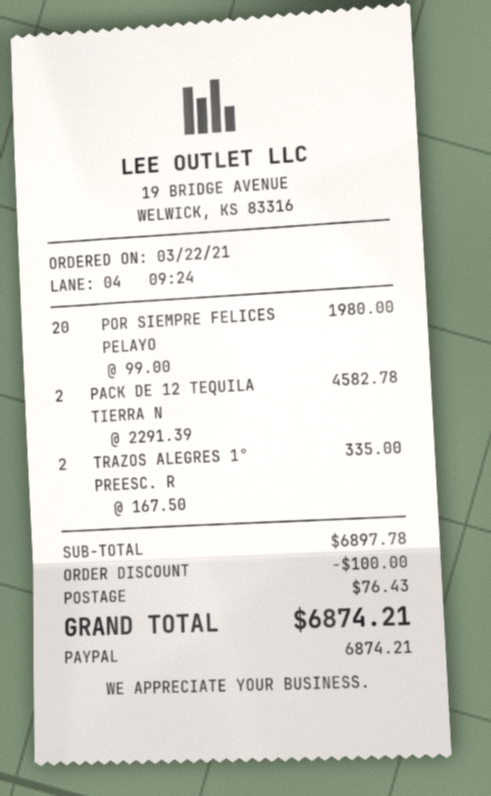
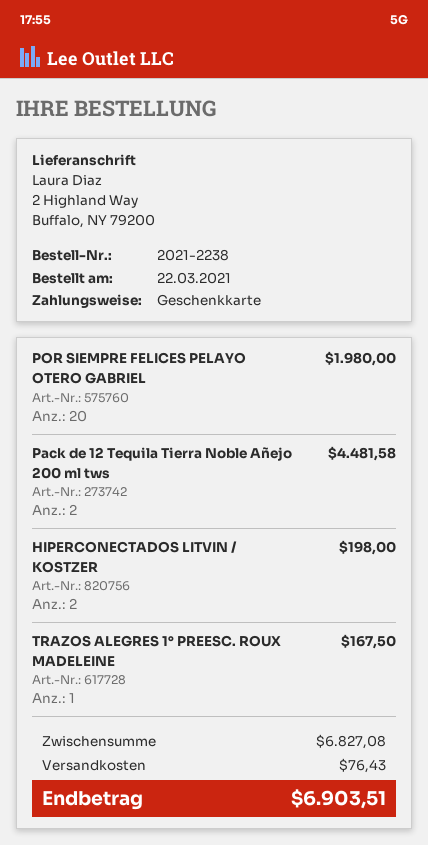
payment method: PayPal -> gift card
PACK DE 12 TEQUILA TIERRA N: 2 for 4582.78 -> 2 for 4481.58
TRAZOS ALEGRES 1° PREESC. R: 2 for 335.00 -> 1 for 167.50
HIPERCONECTADOS LITVIN / KOSTZER: none -> 2 for 198.00
subtotal: 6897.78 -> 6827.08
discount: 100.00 -> none
total: 6874.21 -> 6903.51

